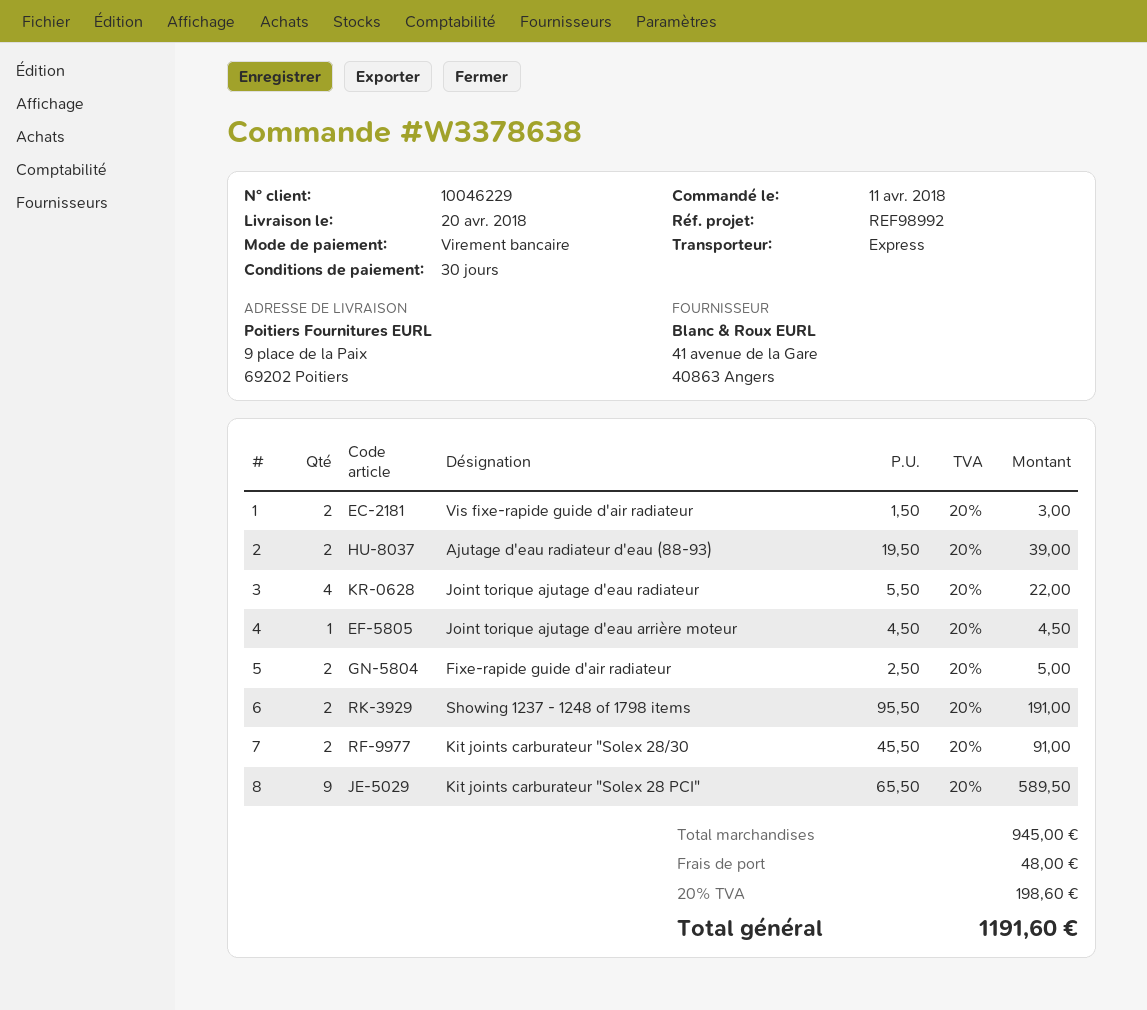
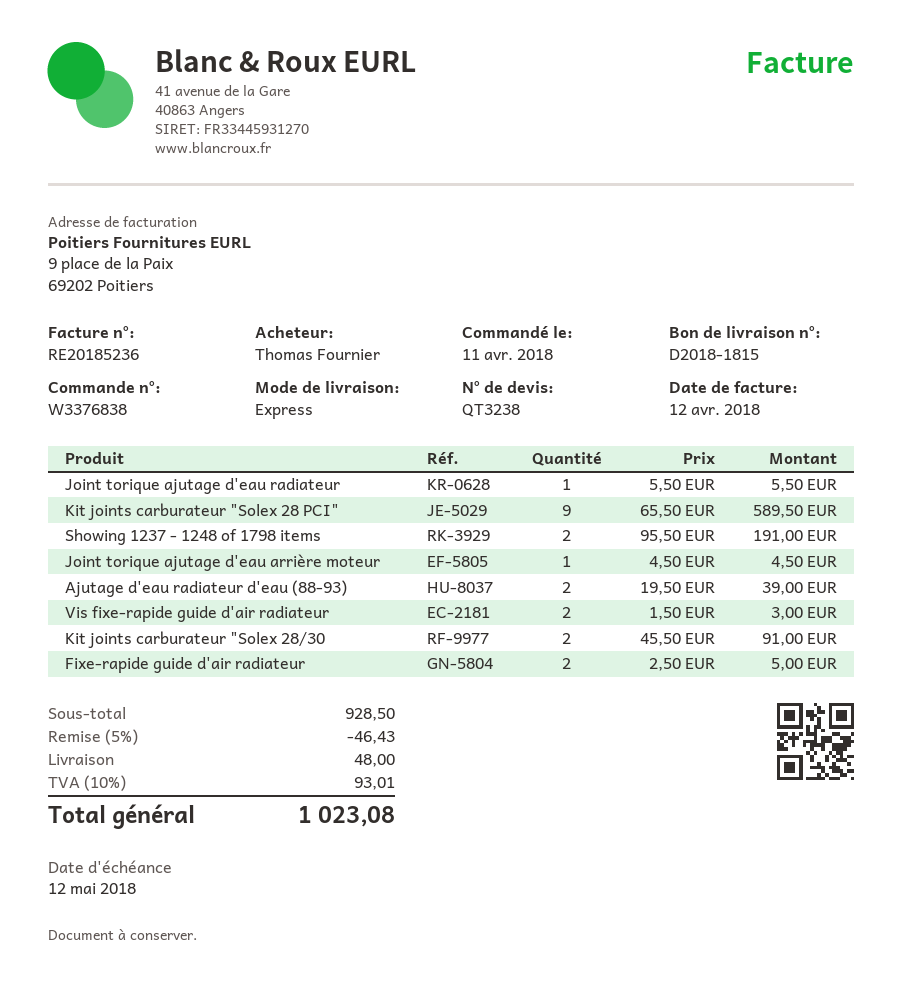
order number: W3378638 -> W3376838
Joint torique ajutage d'eau radiateur: 4 x 5.50 = 22.00 -> 1 x 5.50 = 5.50
subtotal: 945.00 -> 928.50
discount: none -> 5% = 46.43
tax: 20% = 198.60 -> 10% = 93.01
total: 1191.60 -> 1023.08

